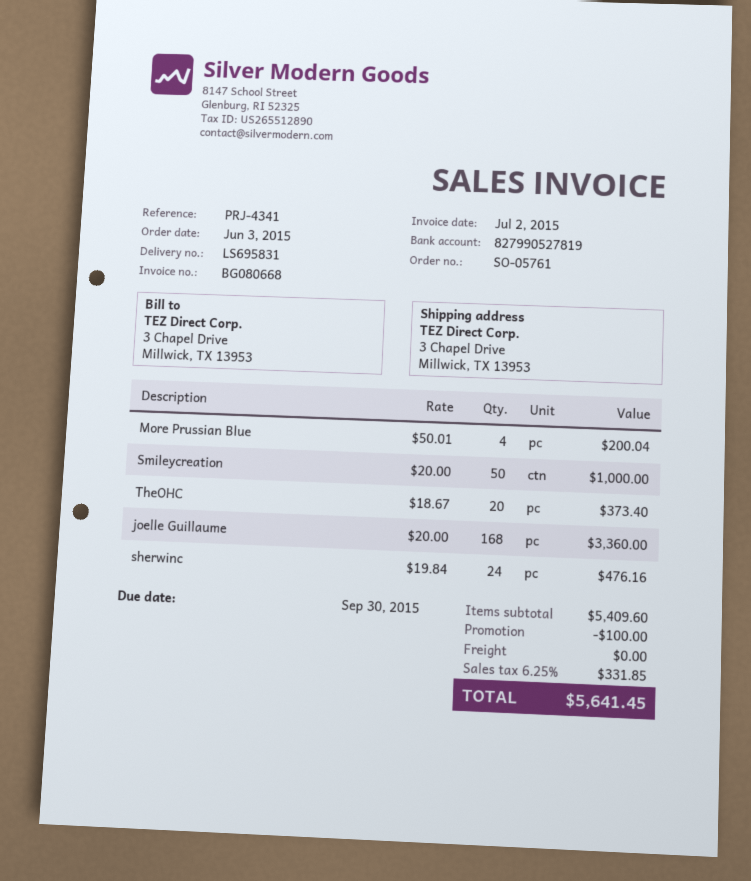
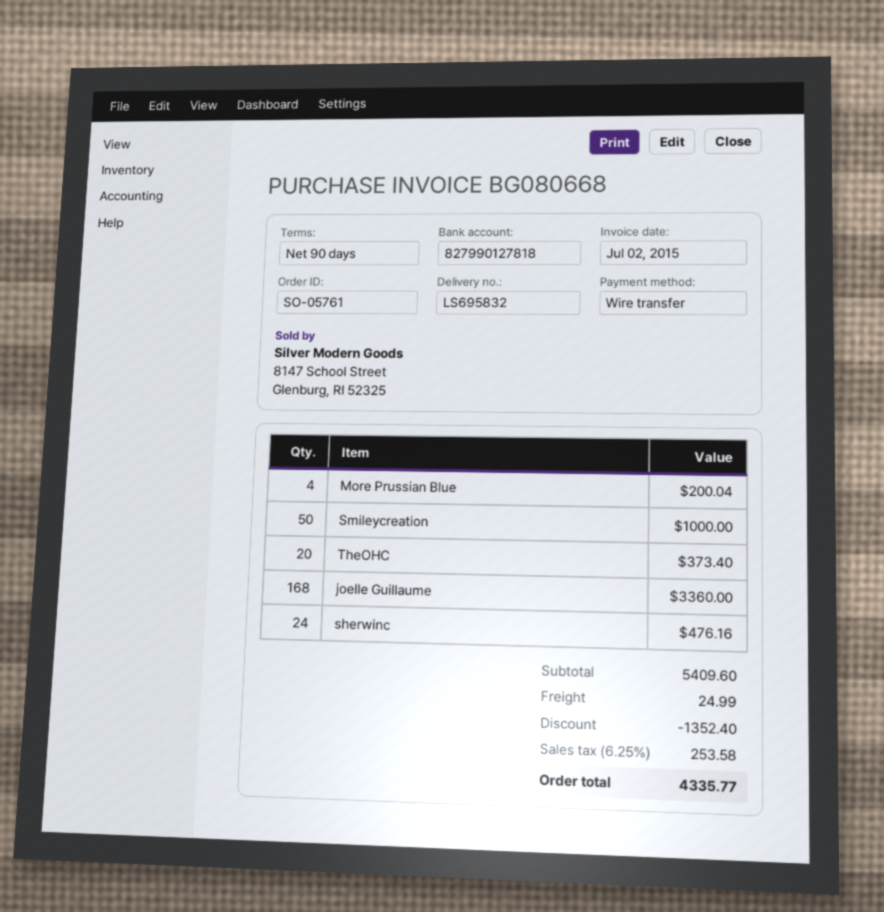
delivery note number: LS695831 -> LS695832
bank account: 827990527819 -> 827990127818
discount: 100.00 -> 1352.40
shipping: 0.00 -> 24.99
tax: 6.25% = 331.85 -> 6.25% = 253.58
total: 5641.45 -> 4335.77

